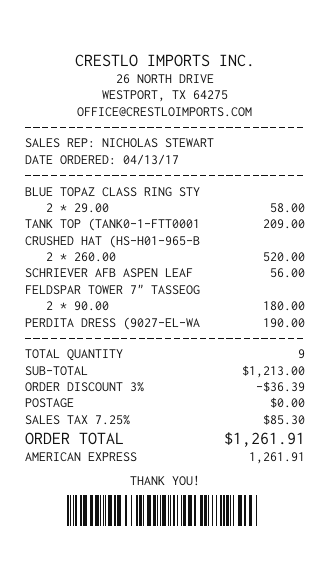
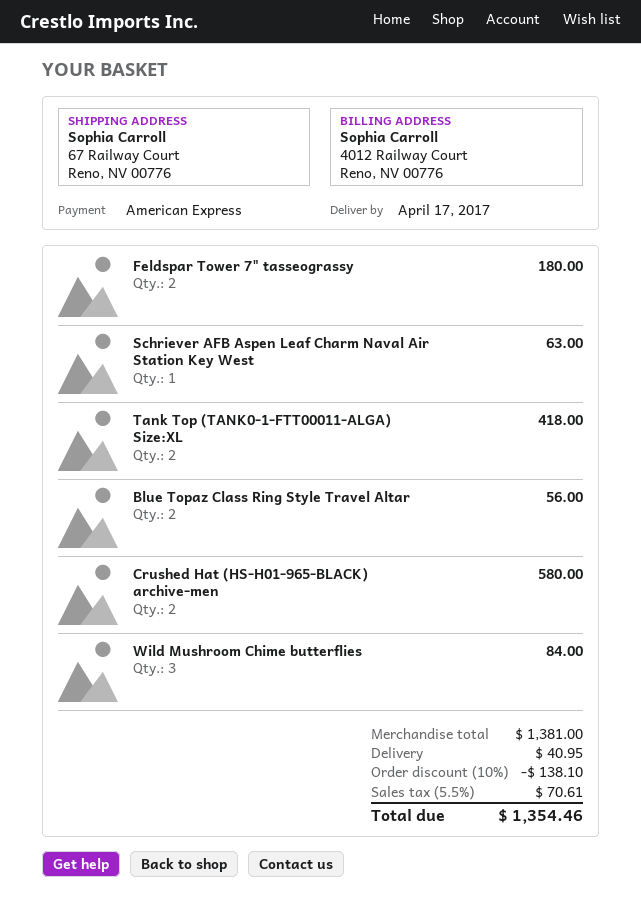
BLUE TOPAZ CLASS RING STY: 2 for 58.00 -> 2 for 56.00
TANK TOP (TANK0-1-FTT0001: 1 for 209.00 -> 2 for 418.00
CRUSHED HAT (HS-H01-965-B: 2 for 520.00 -> 2 for 580.00
SCHRIEVER AFB ASPEN LEAF: 1 for 56.00 -> 1 for 63.00
PERDITA DRESS (9027-EL-WA: 1 for 190.00 -> none
Wild Mushroom Chime butterflies: none -> 3 for 84.00
subtotal: 1213.00 -> 1381.00
discount: 3% = 36.39 -> 10% = 138.10
shipping: 0.00 -> 40.95
tax: 7.25% = 85.30 -> 5.5% = 70.61
total: 1261.91 -> 1354.46

